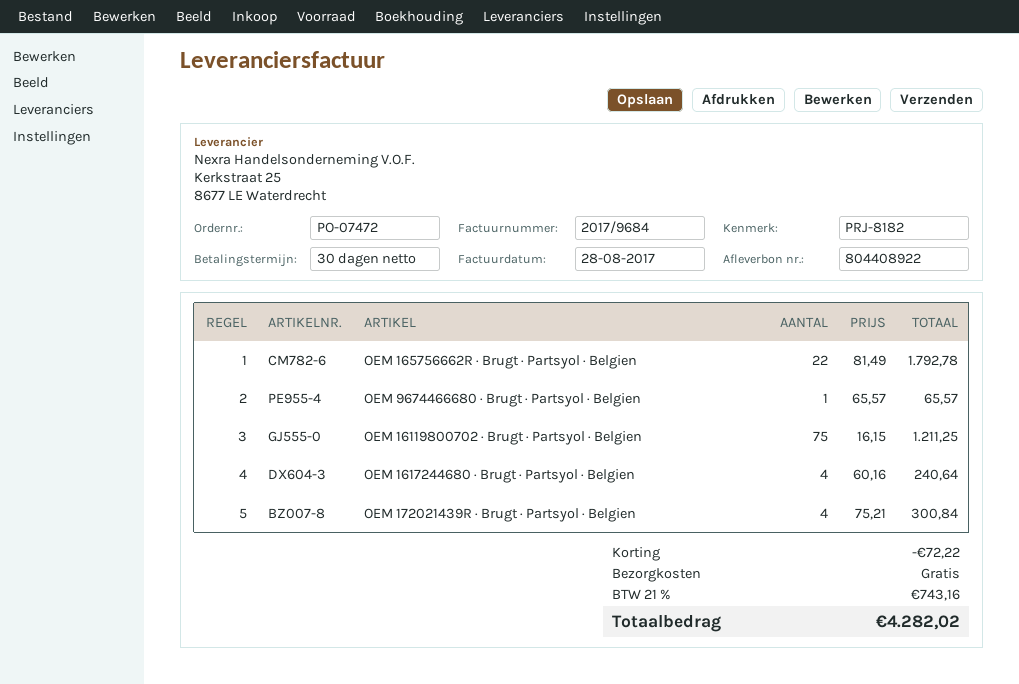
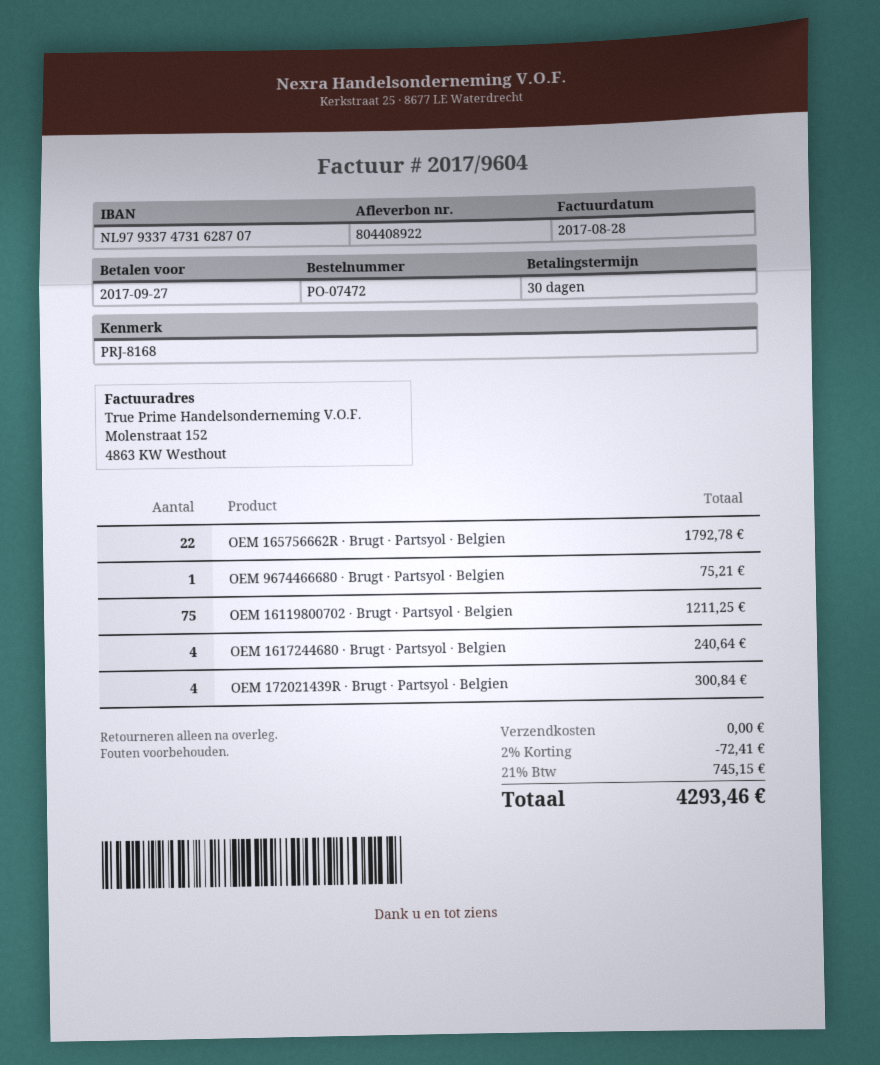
invoice number: 2017/9684 -> 2017/9604
reference: PRJ-8182 -> PRJ-8168
OEM 9674466680 · Brugt · Partsyol · Belgien: 1 for 65.57 -> 1 for 75.21
discount: 72.22 -> 72.41
tax: 21% = 743.16 -> 21% = 745.15
total: 4282.02 -> 4293.46

